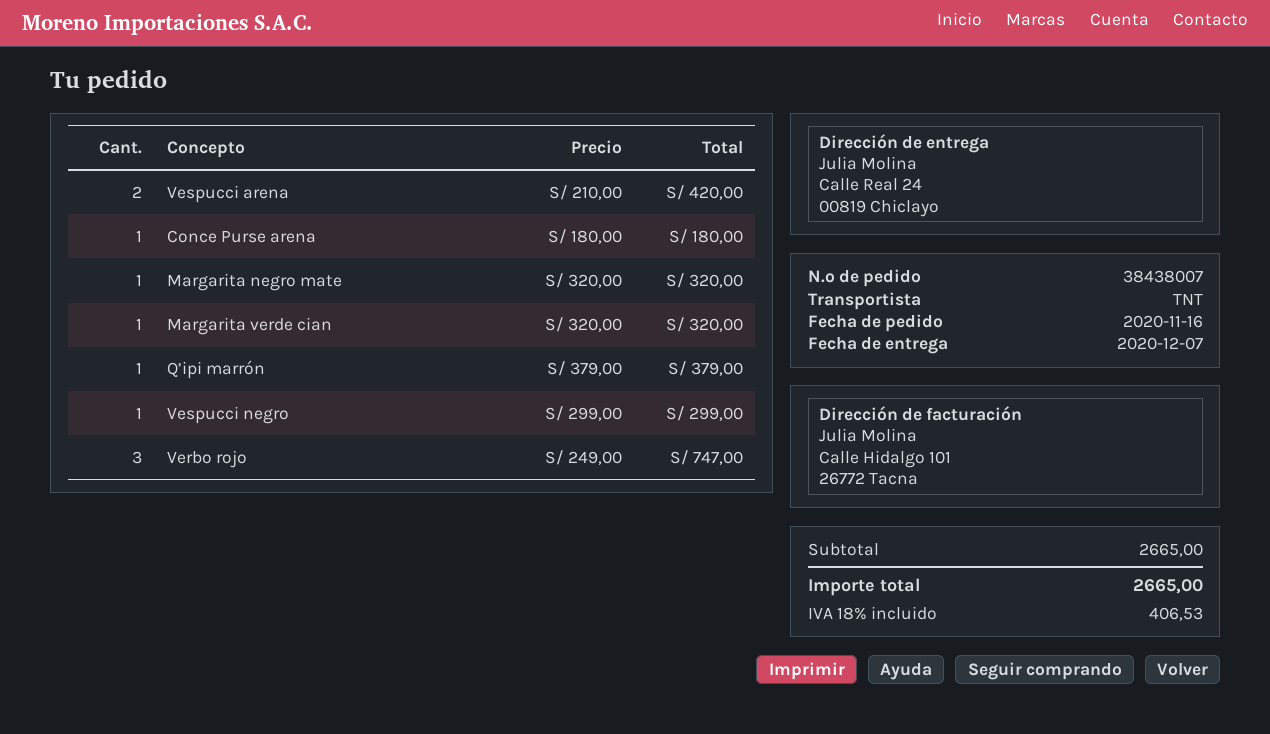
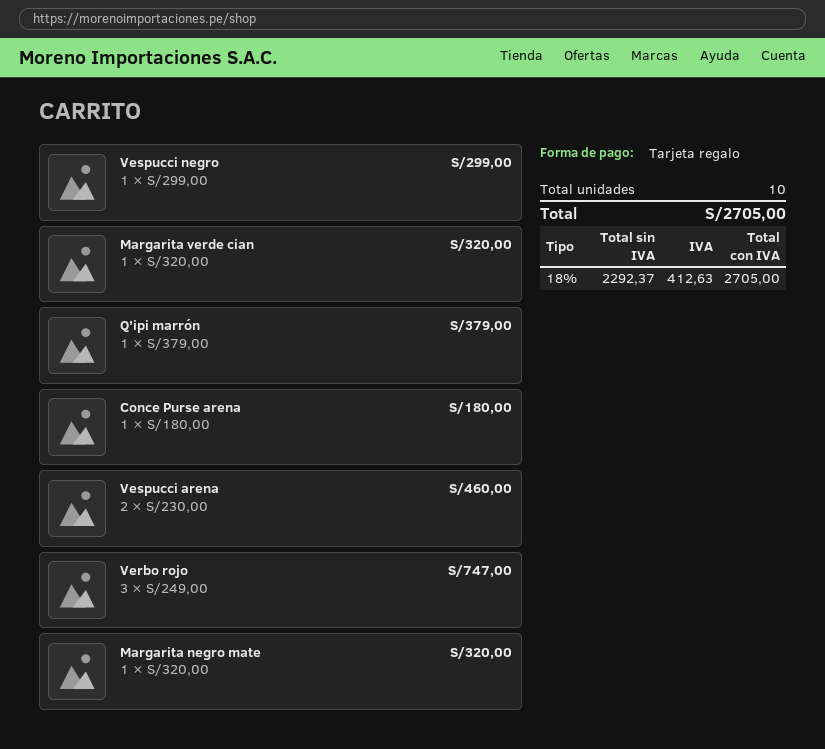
Vespucci arena: 2 x 210.00 = 420.00 -> 2 x 230.00 = 460.00
tax: 18% = 406.53 -> 18% = 412.63
total: 2665.00 -> 2705.00

